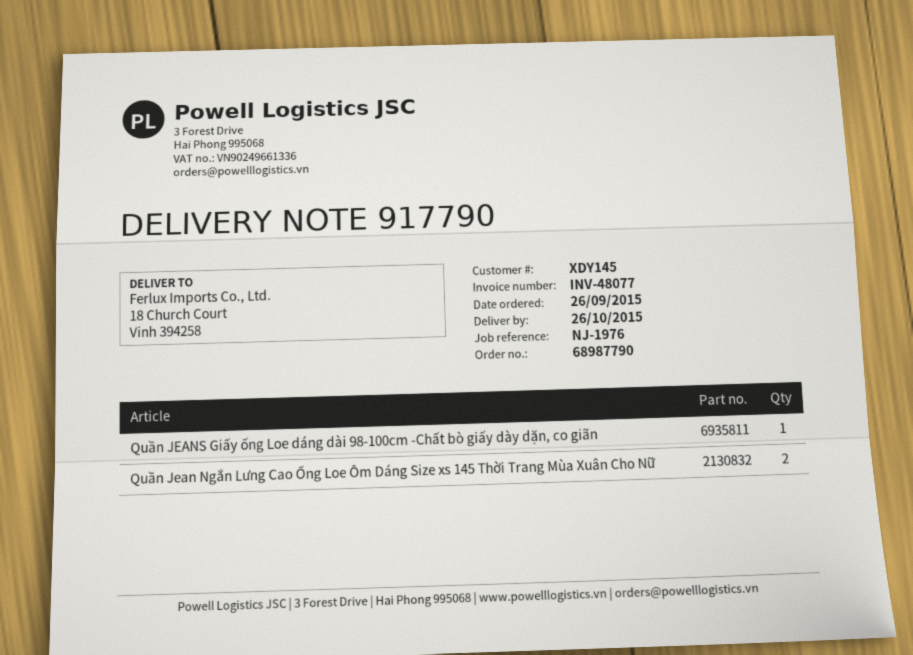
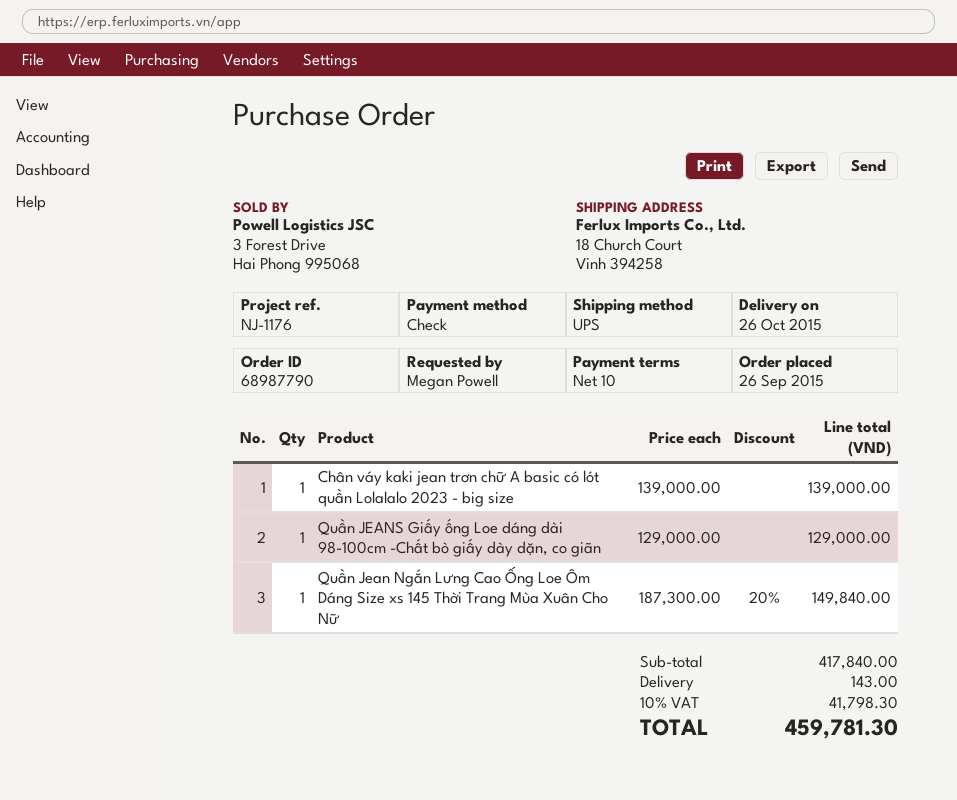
reference: NJ-1976 -> NJ-1176
Quần Jean Ngắn Lưng Cao Ống Loe Ôm Dáng Size xs 145 Thời Trang Mùa Xuân Cho Nữ: 2 -> 1
Chân váy kaki jean trơn chữ A basic có lót quần Lolalalo 2023 - big size: none -> 1

